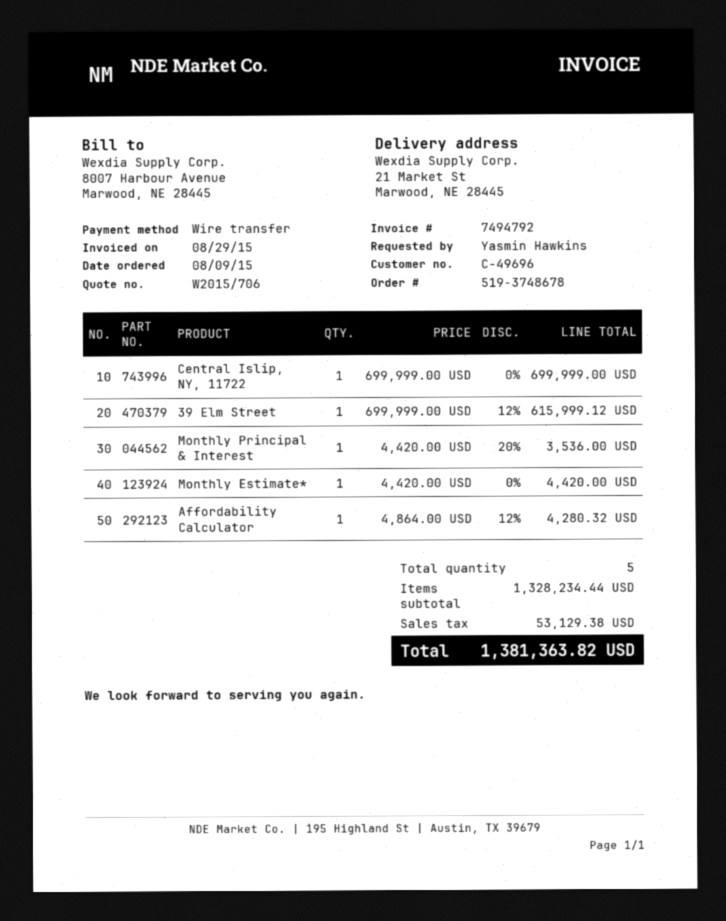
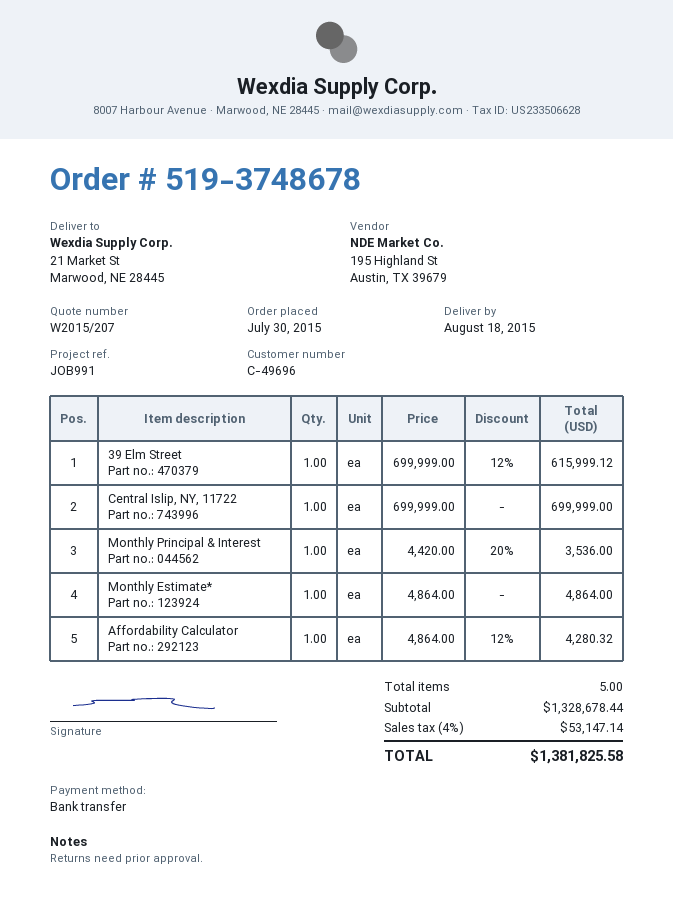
quote number: W2015/706 -> W2015/207
order date: 2015-08-09 -> 2015-07-30
Monthly Estimate*: 1 x 4420.00 = 4420.00 -> 1 x 4864.00 = 4864.00
subtotal: 1328234.44 -> 1328678.44
tax: 53129.38 -> 53147.14
total: 1381363.82 -> 1381825.58

